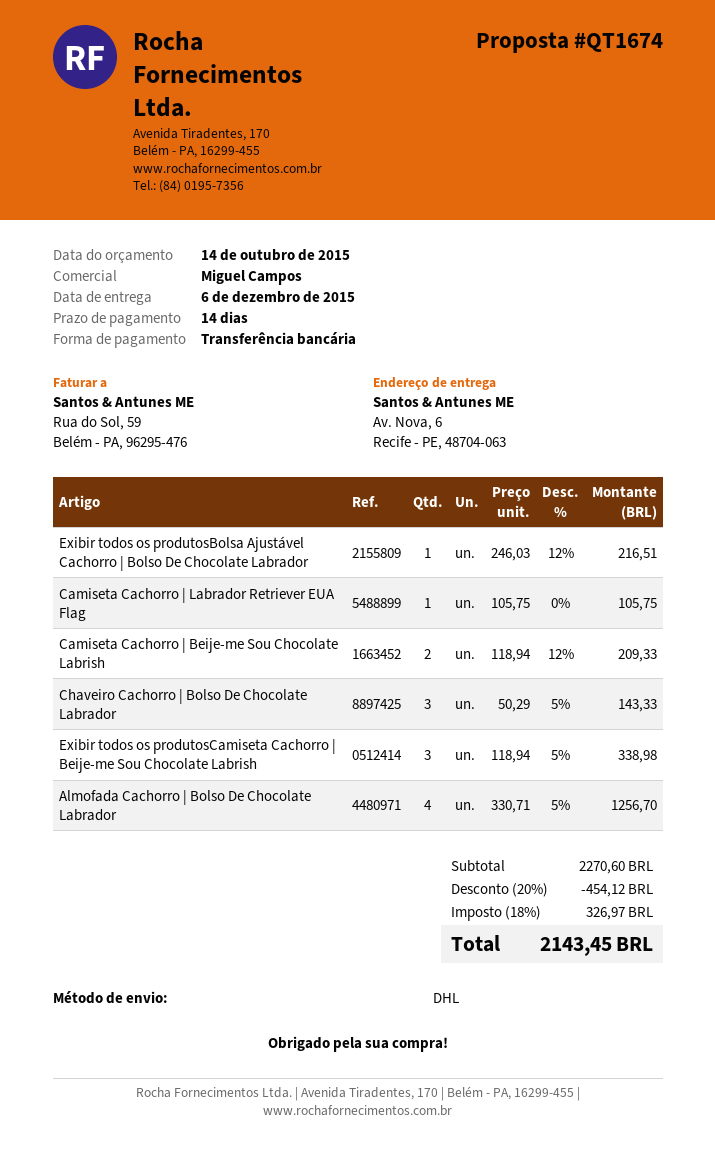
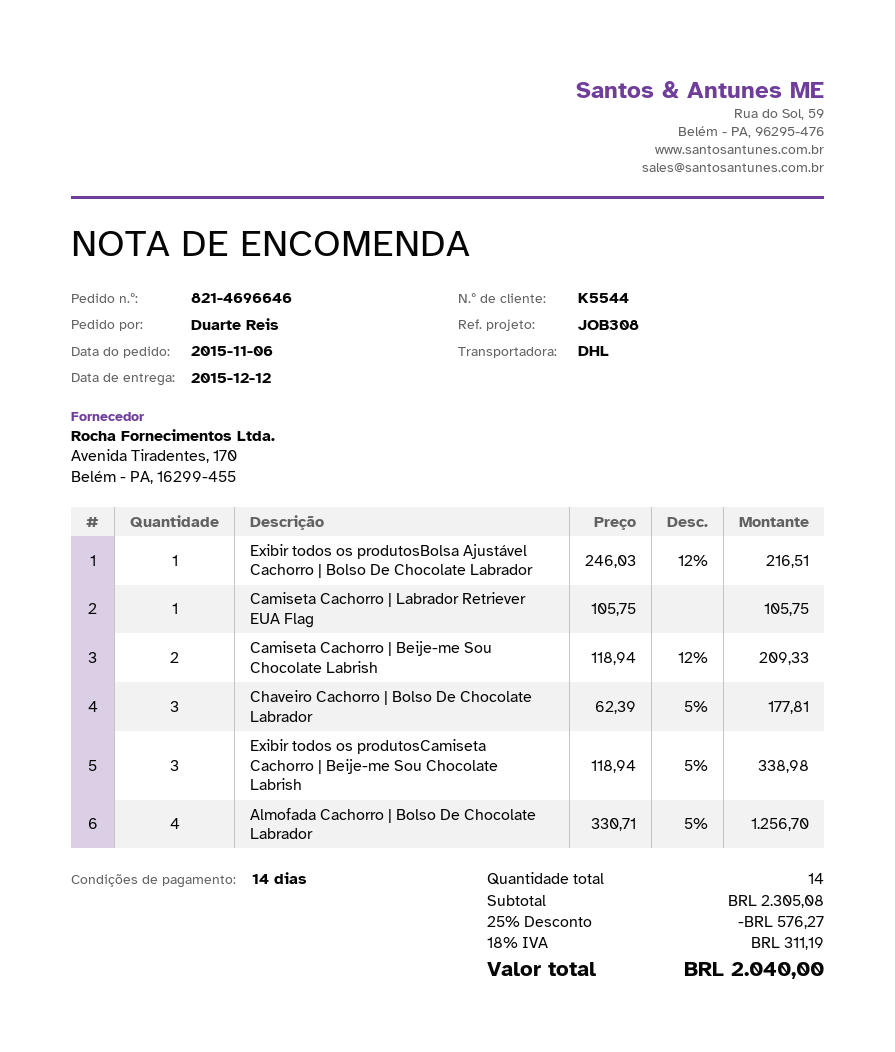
delivery date: 2015-12-06 -> 2015-12-12
Chaveiro Cachorro | Bolso De Chocolate Labrador: 3 x 50.29 - 5% = 143.33 -> 3 x 62.39 - 5% = 177.81
subtotal: 2270.60 -> 2305.08
discount: 20% = 454.12 -> 25% = 576.27
tax: 18% = 326.97 -> 18% = 311.19
total: 2143.45 -> 2040.00

